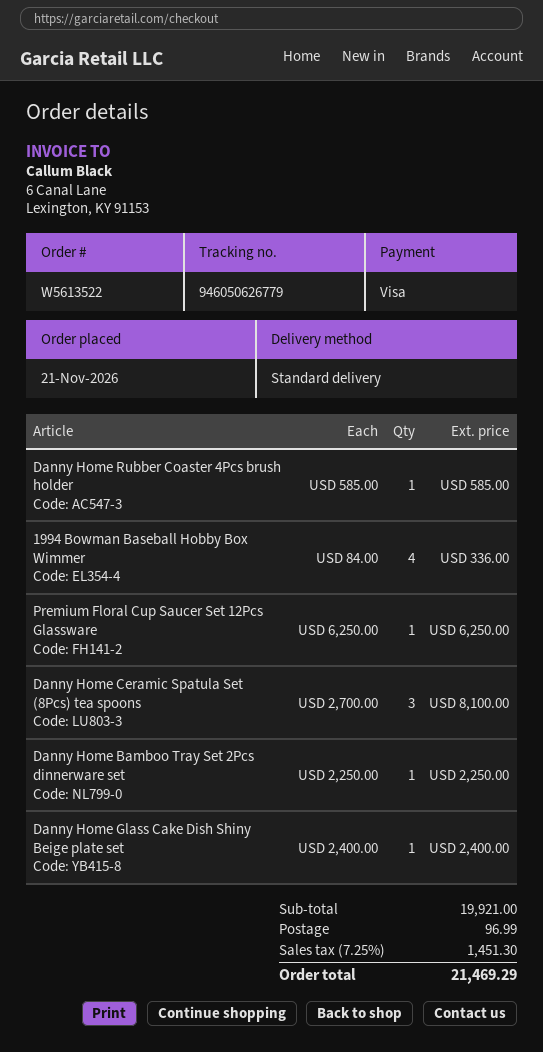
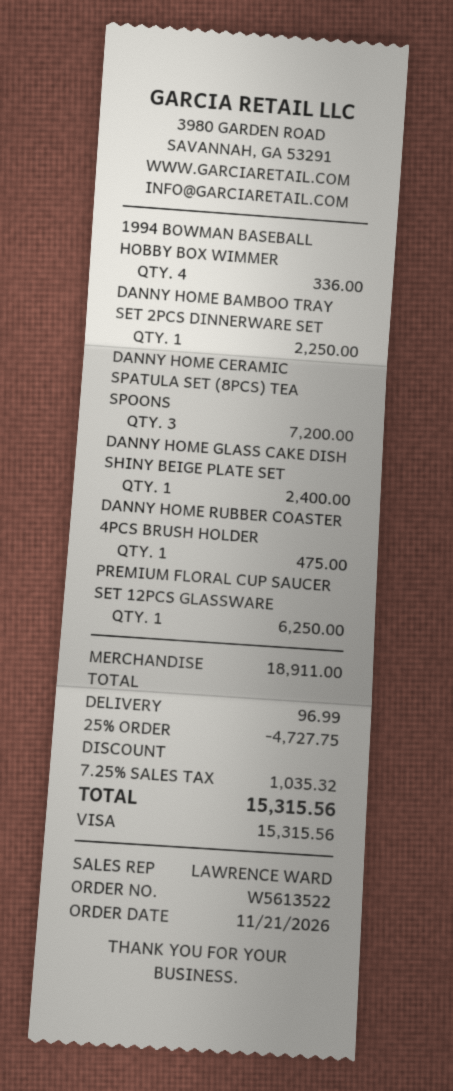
Danny Home Rubber Coaster 4Pcs brush holder: 1 for 585.00 -> 1 for 475.00
Danny Home Ceramic Spatula Set (8Pcs) tea spoons: 3 for 8100.00 -> 3 for 7200.00
subtotal: 19921.00 -> 18911.00
discount: none -> 25% = 4727.75
tax: 7.25% = 1451.30 -> 7.25% = 1035.32
total: 21469.29 -> 15315.56

